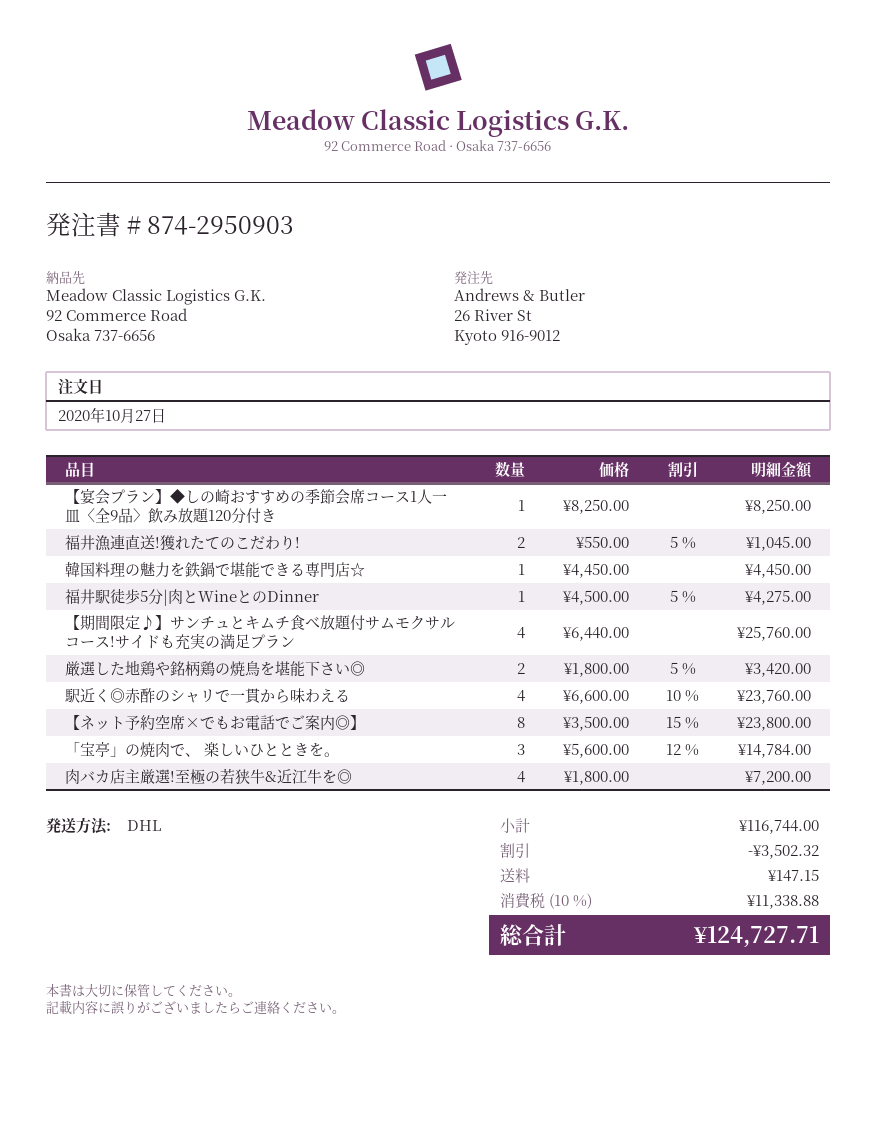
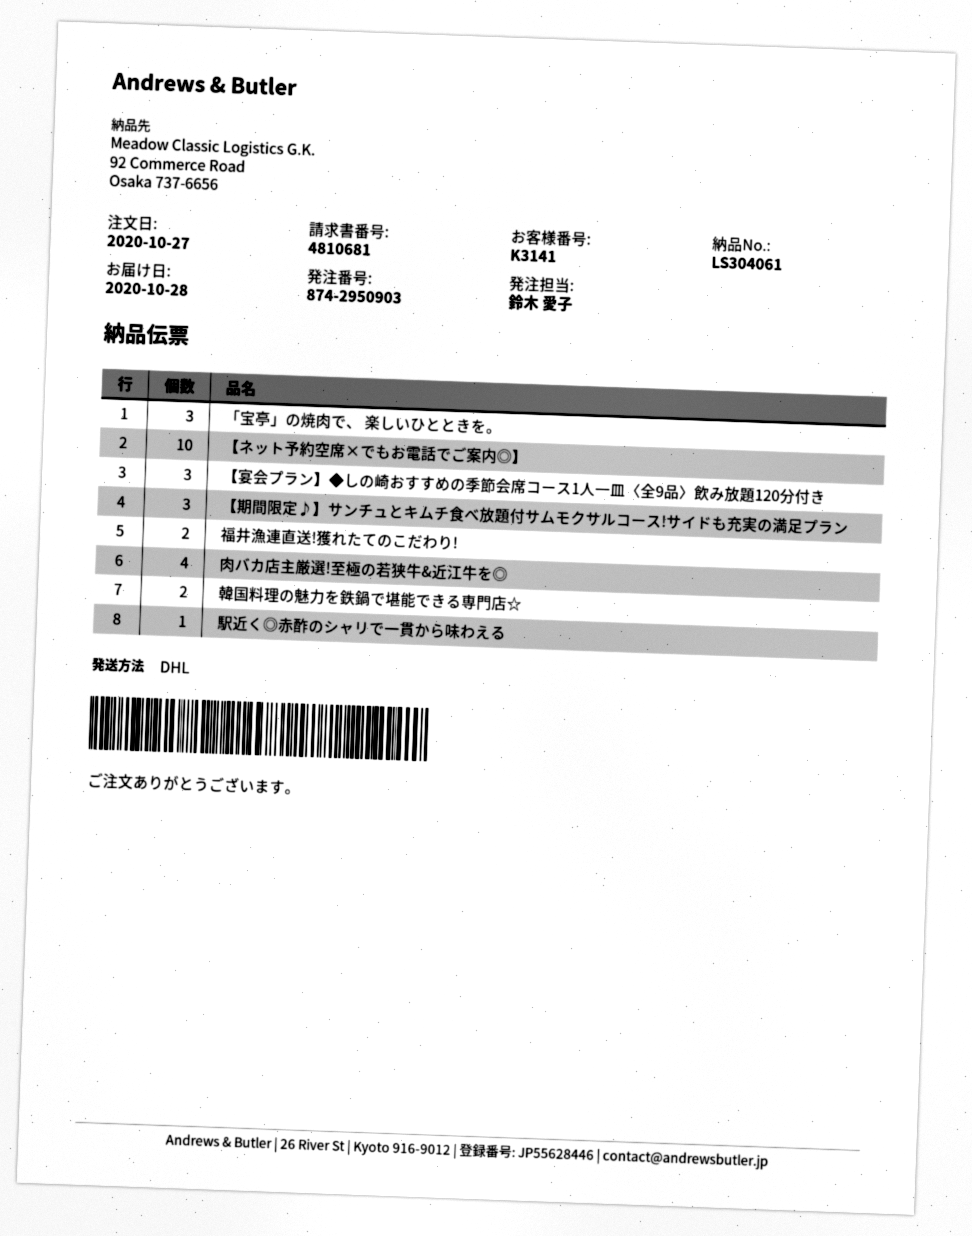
【宴会プラン】◆しの崎おすすめの季節会席コース1人一皿〈全9品〉飲み放題120分付き: 1 -> 3
韓国料理の魅力を鉄鍋で堪能できる専門店☆: 1 -> 2
福井駅徒歩5分|肉とWineとのDinner: 1 -> none
【期間限定♪】サンチュとキムチ食べ放題付サムモクサルコース!サイドも充実の満足プラン: 4 -> 3
厳選した地鶏や銘柄鶏の焼鳥を堪能下さい◎: 2 -> none
駅近く◎赤酢のシャリで一貫から味わえる: 4 -> 1
【ネット予約空席×でもお電話でご案内◎】: 8 -> 10

